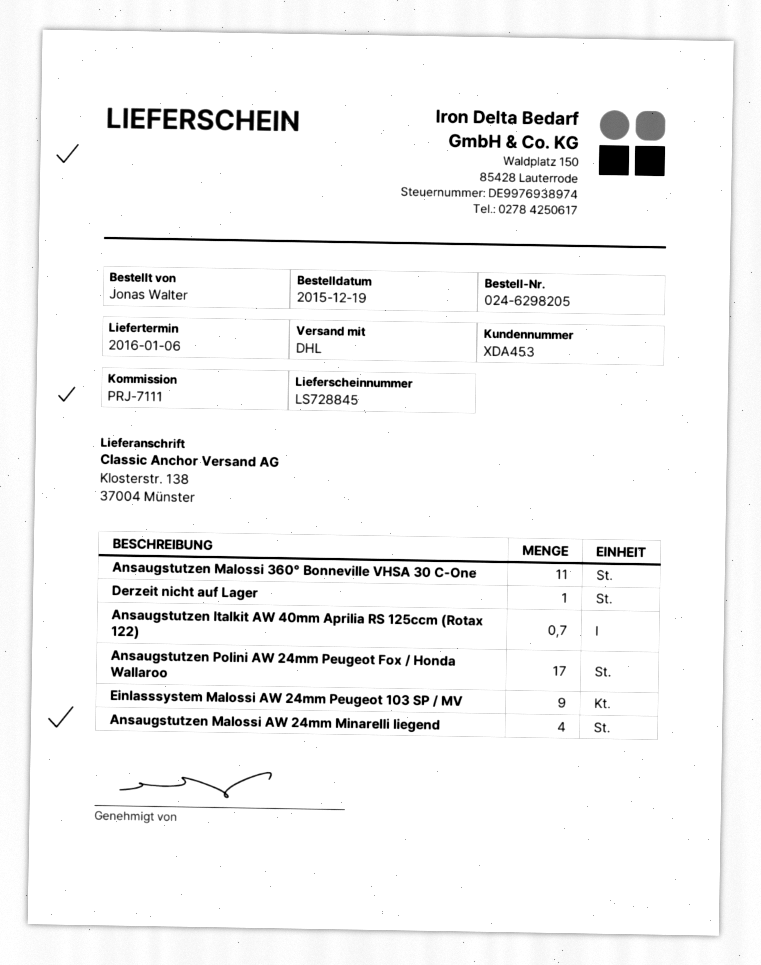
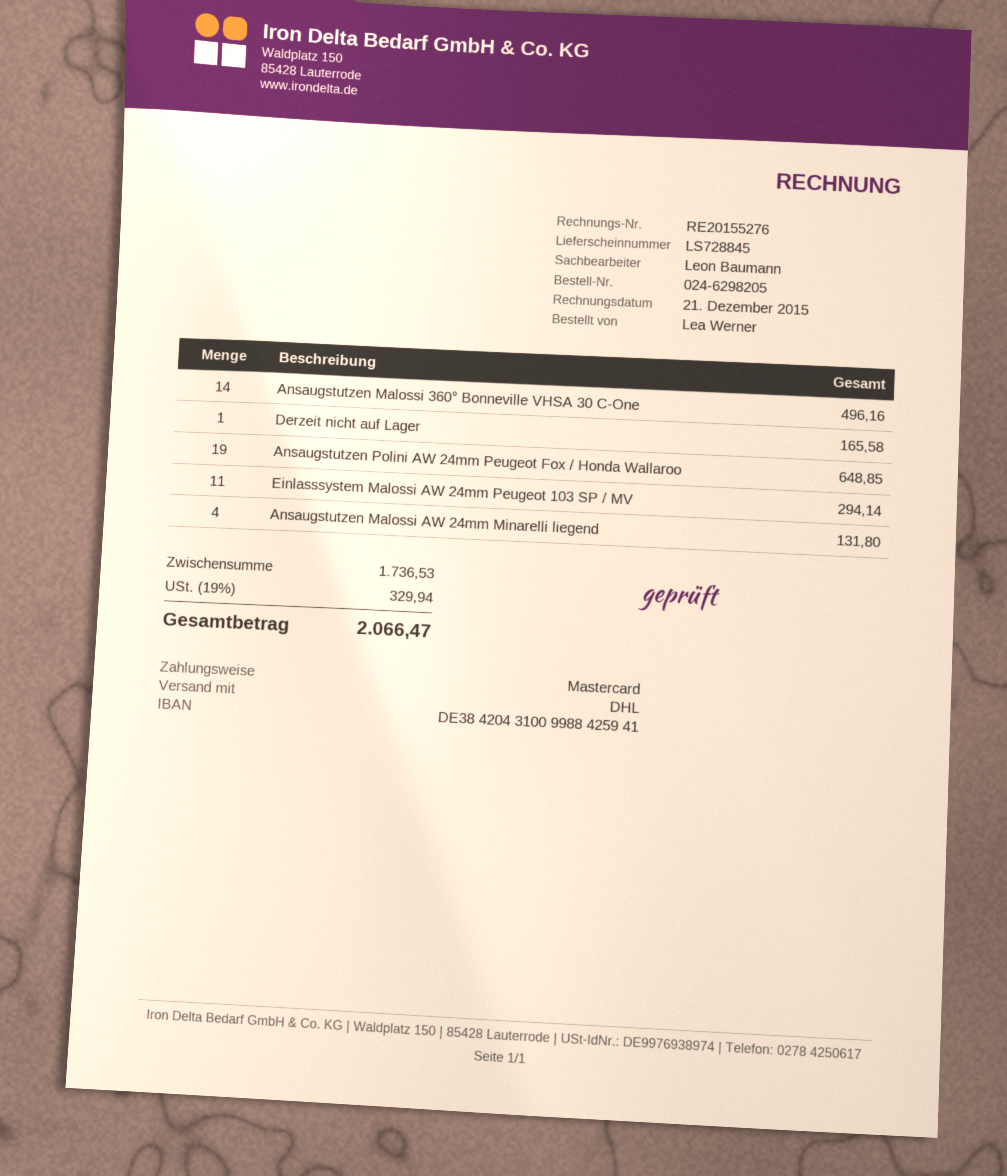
ordered by: Jonas Walter -> Lea Werner
Ansaugstutzen Malossi 360° Bonneville VHSA 30 C-One: 11 -> 14
Ansaugstutzen Italkit AW 40mm Aprilia RS 125ccm (Rotax 122): 0.7 -> none
Ansaugstutzen Polini AW 24mm Peugeot Fox / Honda Wallaroo: 17 -> 19
Einlasssystem Malossi AW 24mm Peugeot 103 SP / MV: 9 -> 11

